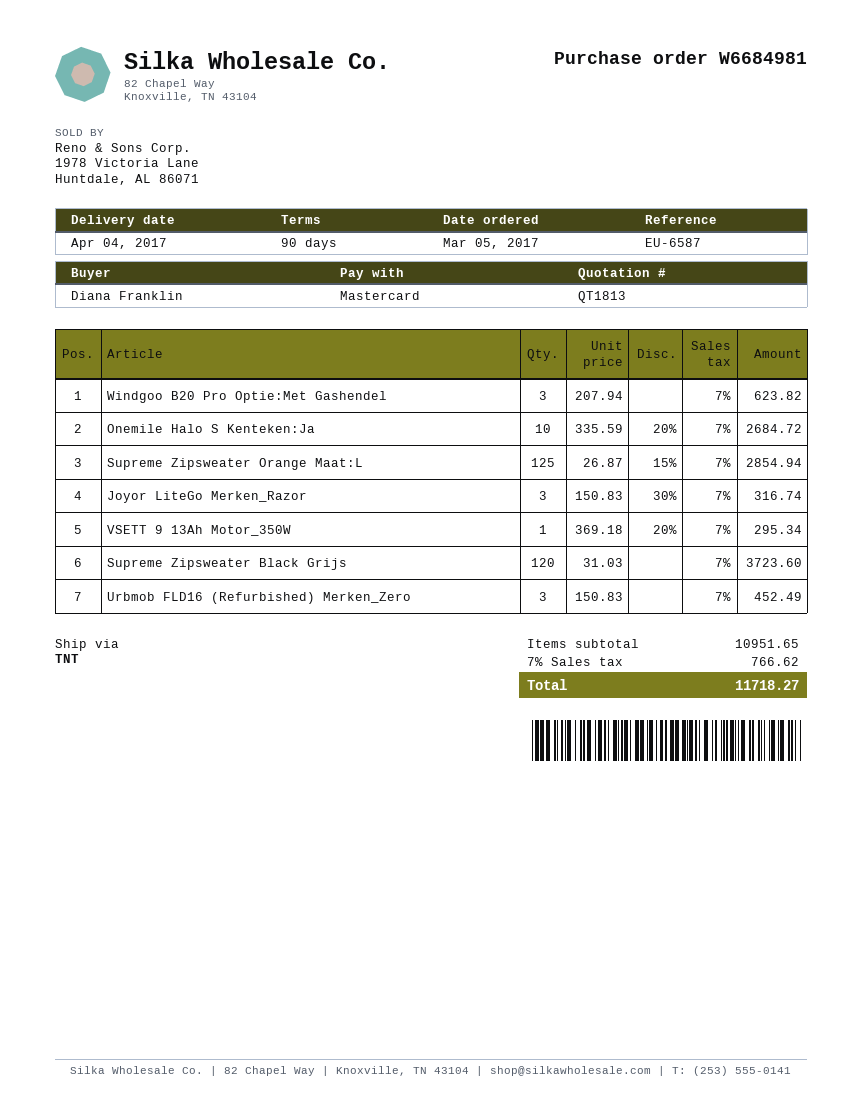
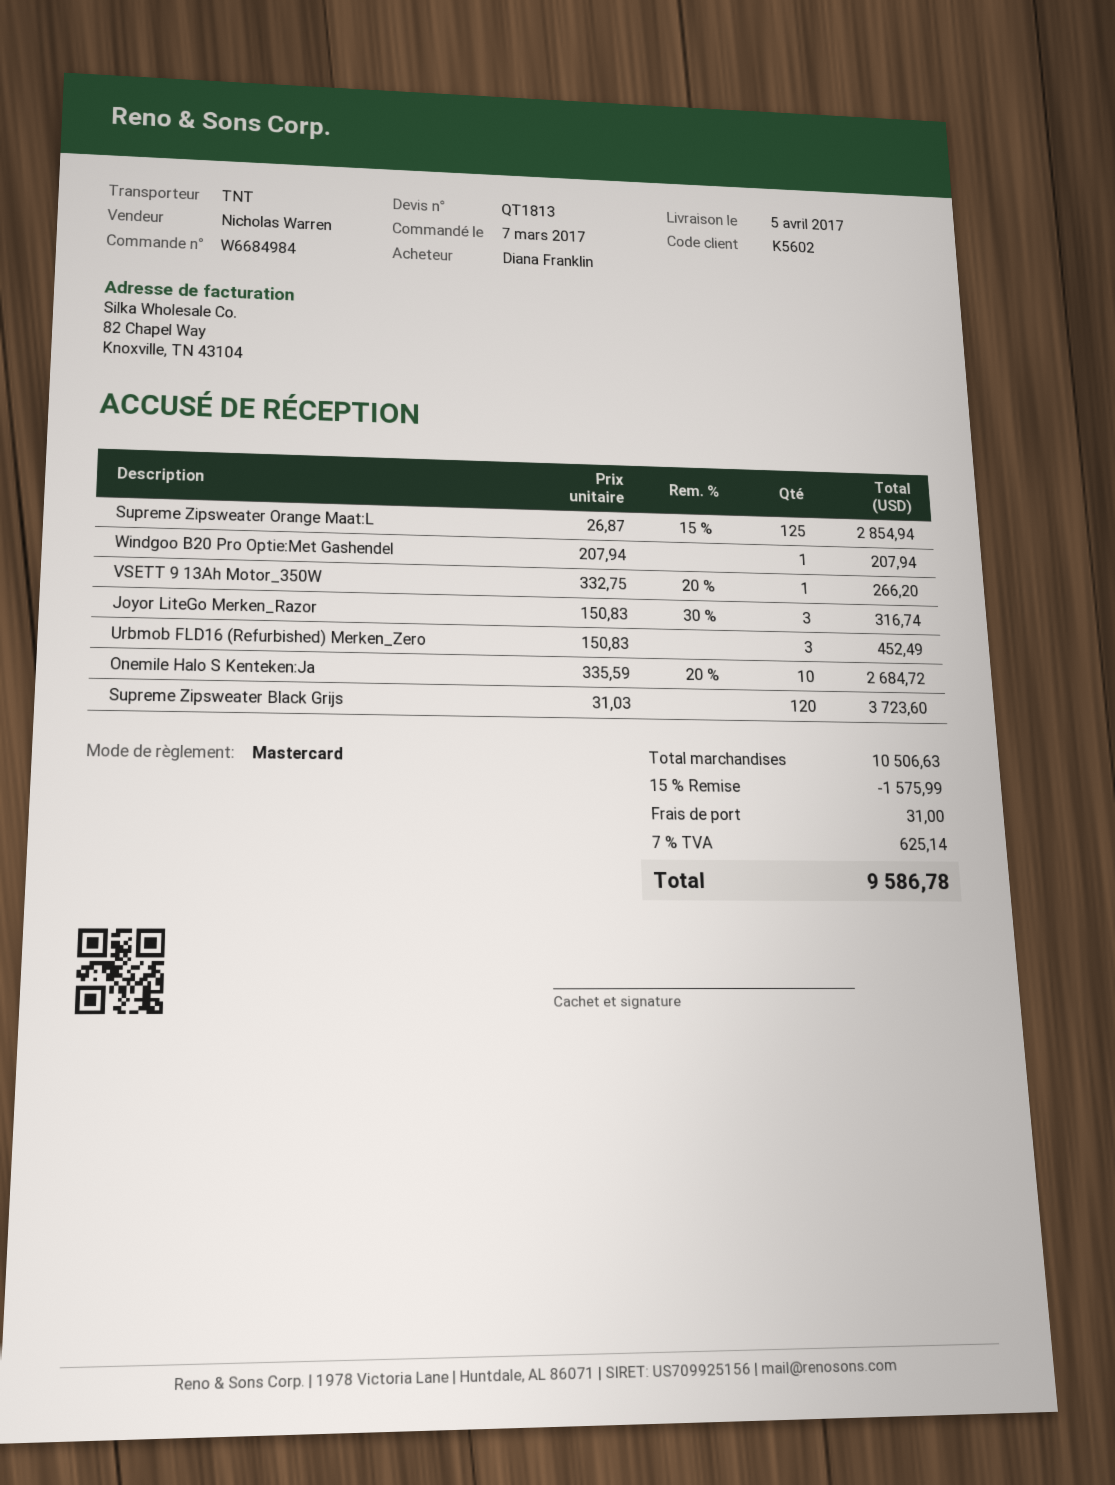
order number: W6684981 -> W6684984
order date: 2017-03-05 -> 2017-03-07
delivery date: 2017-04-04 -> 2017-04-05
Windgoo B20 Pro Optie:Met Gashendel: 3 x 207.94 = 623.82 -> 1 x 207.94 = 207.94
VSETT 9 13Ah Motor_350W: 1 x 369.18 - 20% = 295.34 -> 1 x 332.75 - 20% = 266.20
subtotal: 10951.65 -> 10506.63
discount: none -> 15% = 1575.99
shipping: none -> 31.00
tax: 7% = 766.62 -> 7% = 625.14
total: 11718.27 -> 9586.78

